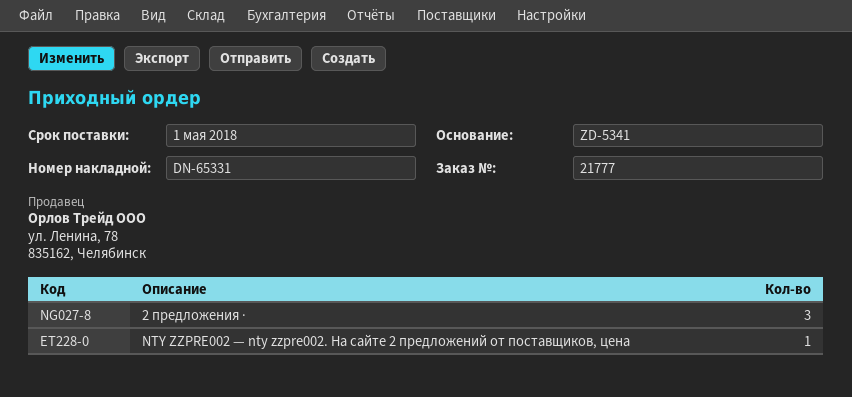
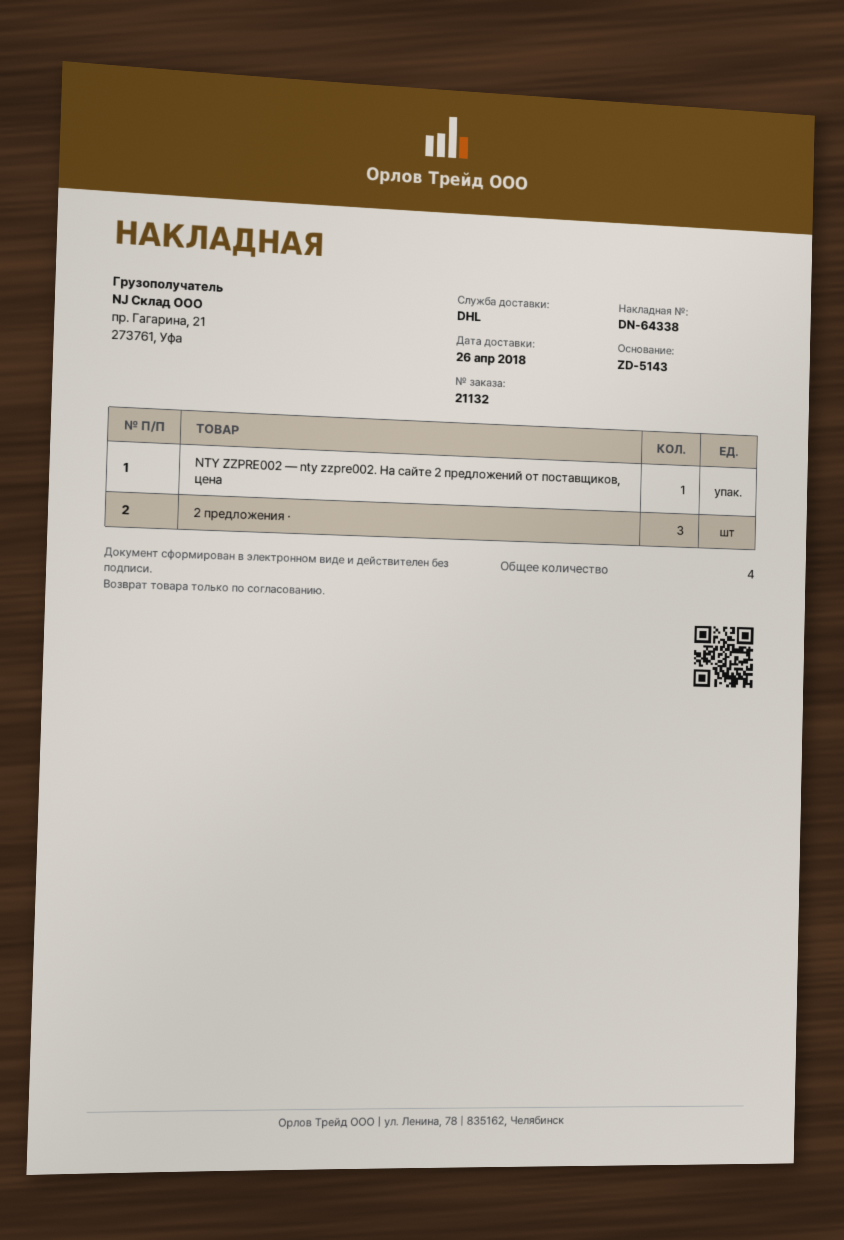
order number: 21777 -> 21132
delivery note number: DN-65331 -> DN-64338
delivery date: 2018-05-01 -> 2018-04-26
reference: ZD-5341 -> ZD-5143

